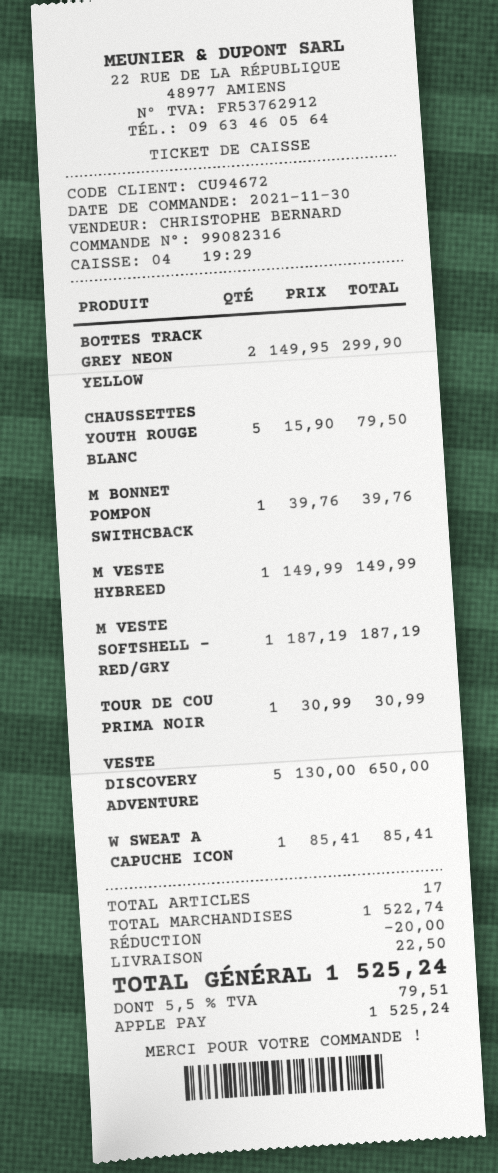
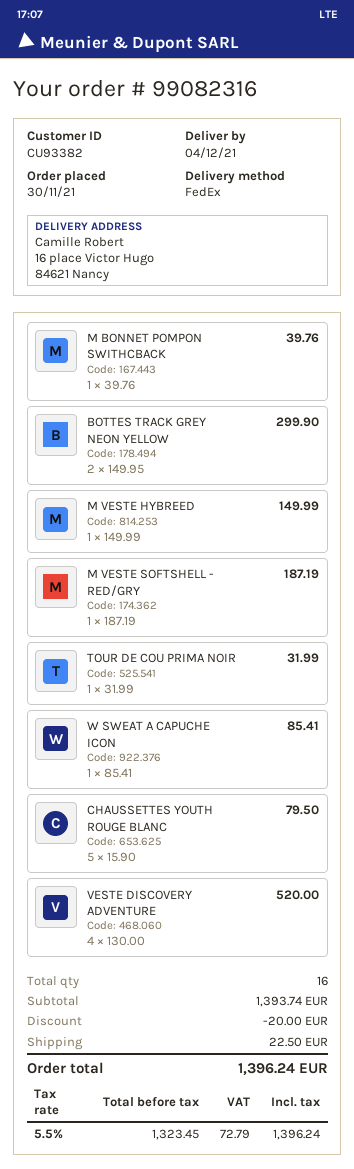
customer number: CU94672 -> CU93382
TOUR DE COU PRIMA NOIR: 1 x 30.99 = 30.99 -> 1 x 31.99 = 31.99
VESTE DISCOVERY ADVENTURE: 5 x 130.00 = 650.00 -> 4 x 130.00 = 520.00
total quantity: 17 -> 16
subtotal: 1522.74 -> 1393.74
tax: 5.5% = 79.51 -> 5.5% = 72.79
total: 1525.24 -> 1396.24

